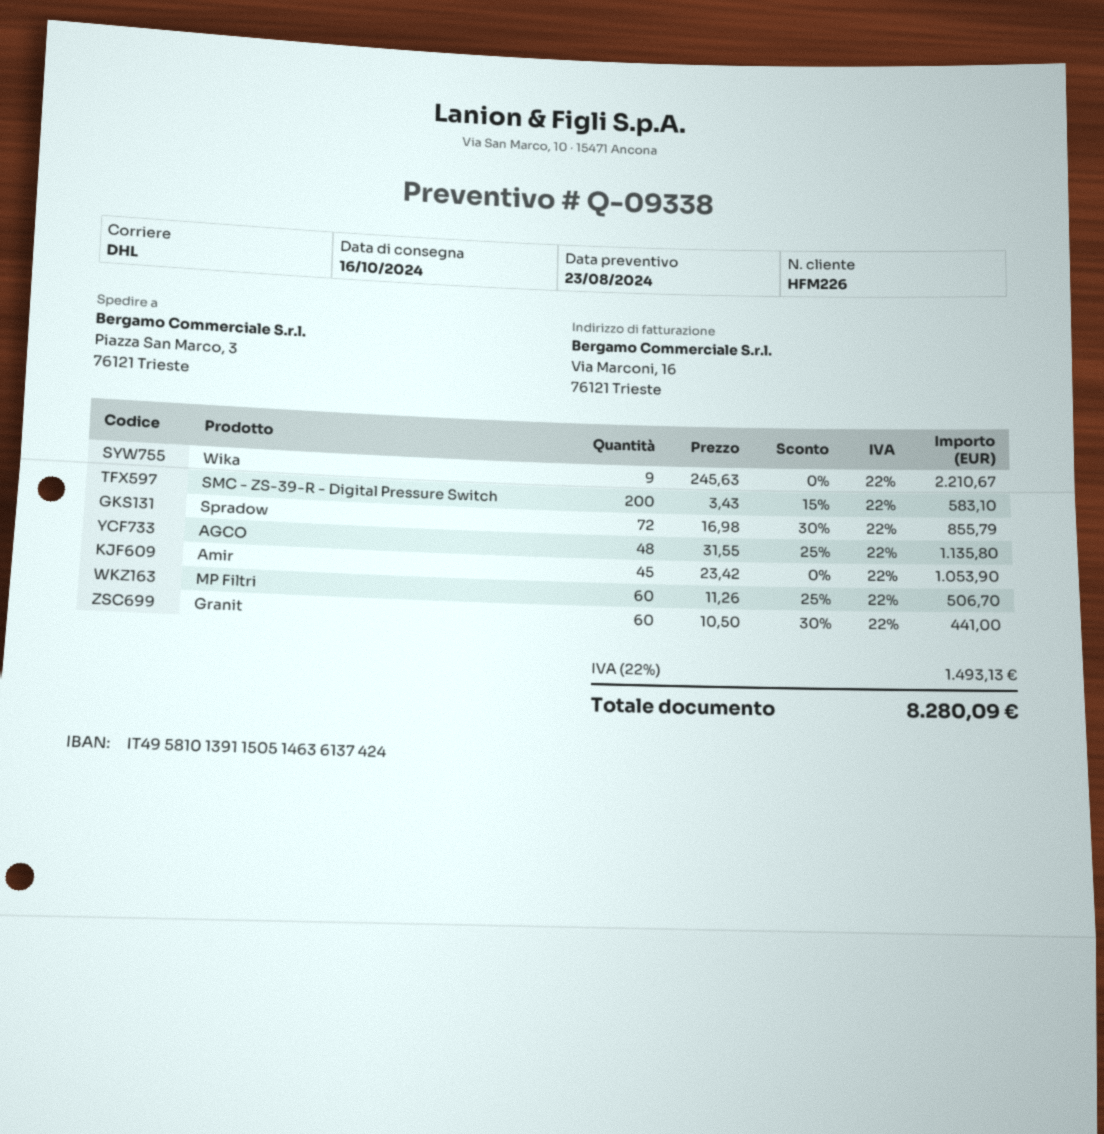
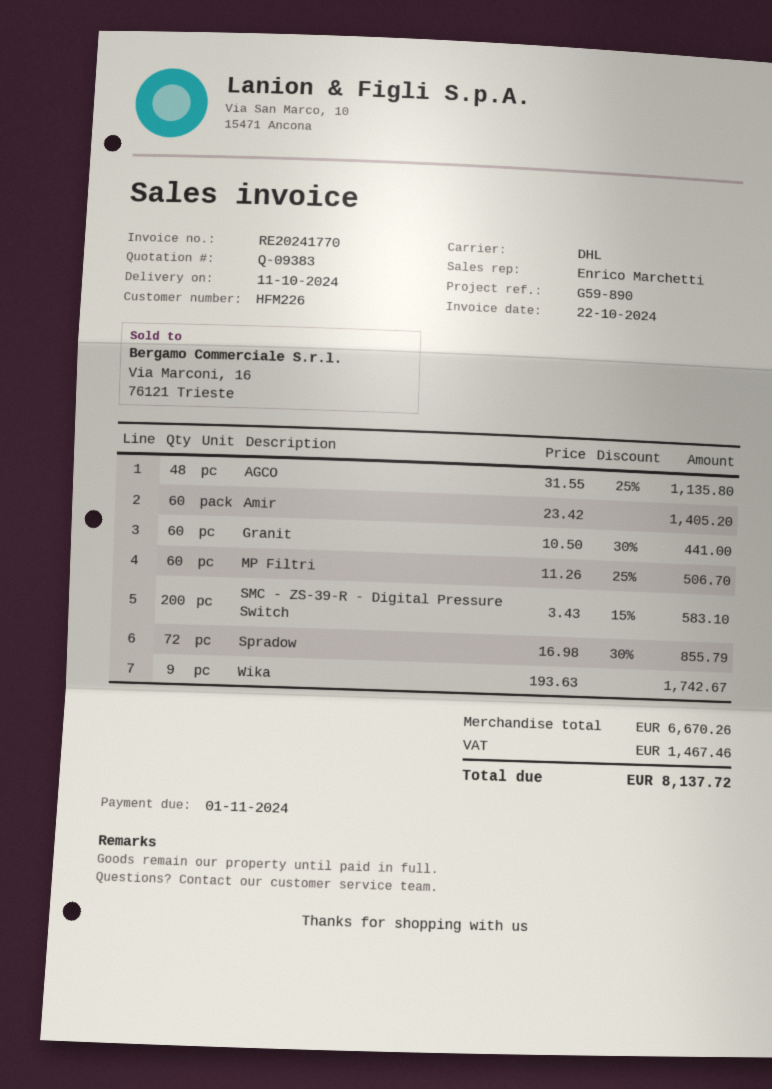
quote number: Q-09338 -> Q-09383
delivery date: 2024-10-16 -> 2024-10-11
Wika: 9 x 245.63 = 2210.67 -> 9 x 193.63 = 1742.67
Amir: 45 x 23.42 = 1053.90 -> 60 x 23.42 = 1405.20
tax: 1493.13 -> 1467.46
total: 8280.09 -> 8137.72

